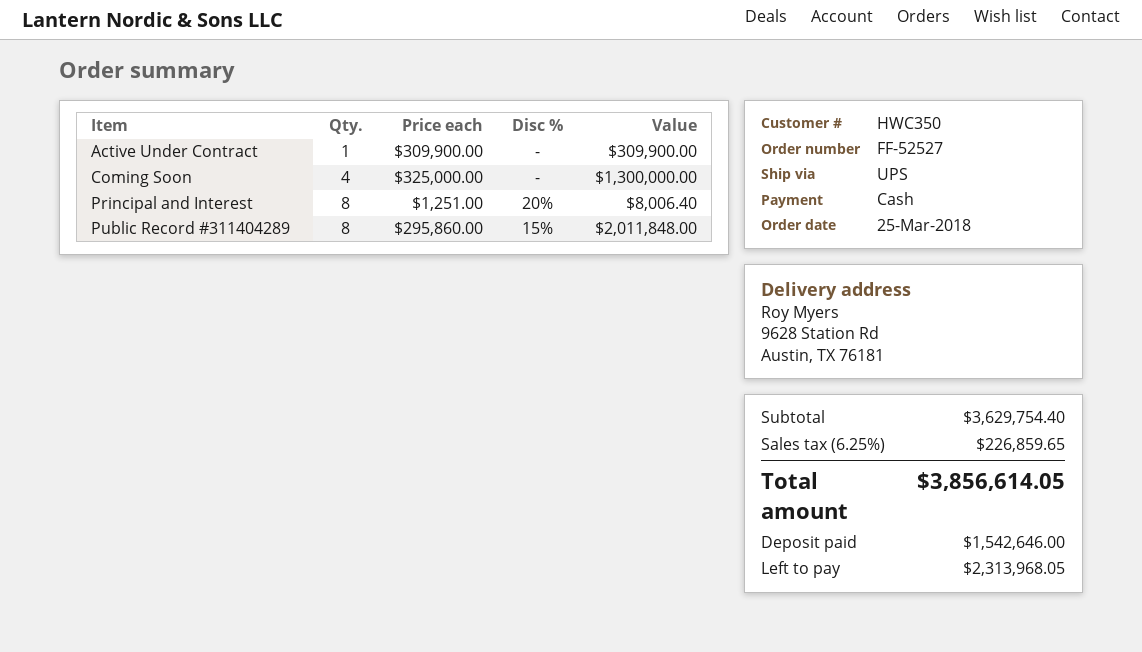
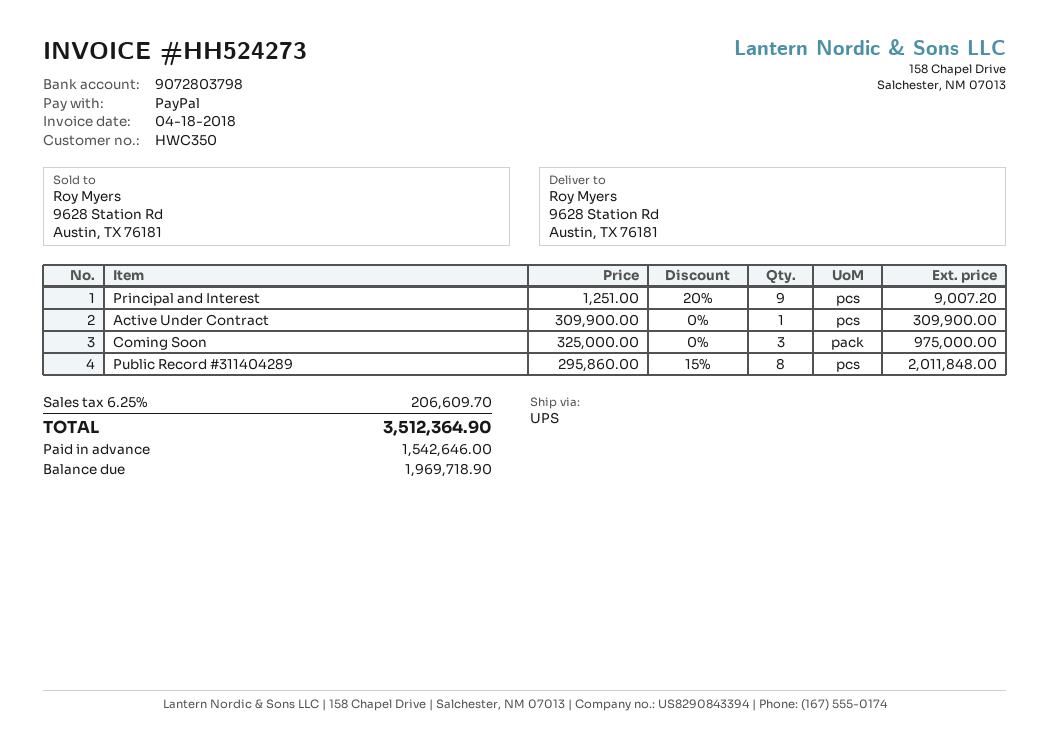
payment method: cash -> PayPal
Coming Soon: 4 x 325000.00 = 1300000.00 -> 3 x 325000.00 = 975000.00
Principal and Interest: 8 x 1251.00 - 20% = 8006.40 -> 9 x 1251.00 - 20% = 9007.20
tax: 6.25% = 226859.65 -> 6.25% = 206609.70
total: 3856614.05 -> 3512364.90
balance: 2313968.05 -> 1969718.90

